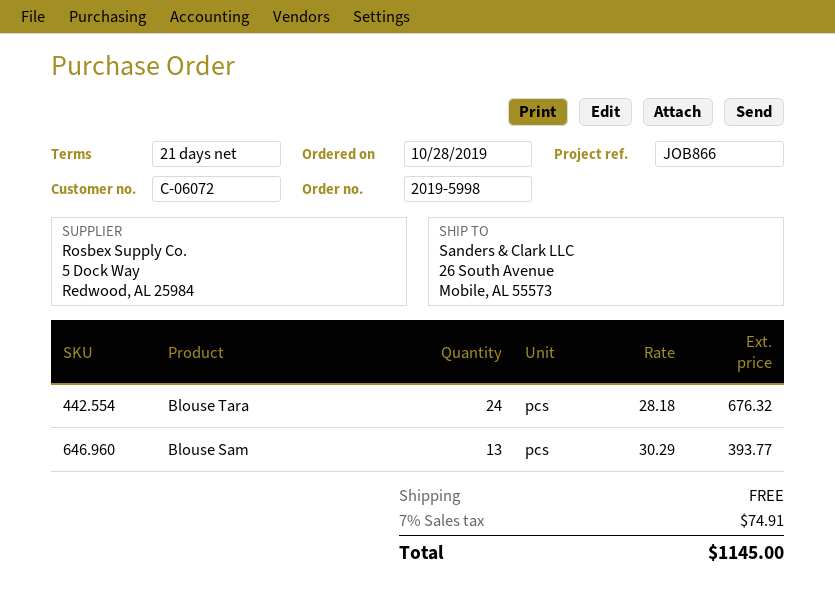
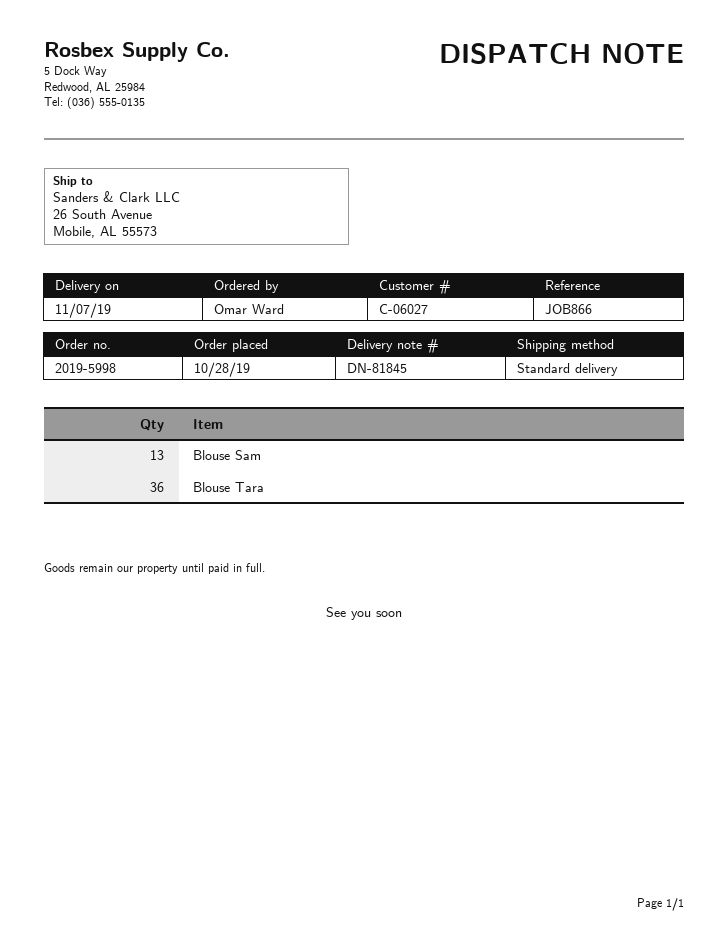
customer number: C-06072 -> C-06027
Blouse Tara: 24 -> 36

